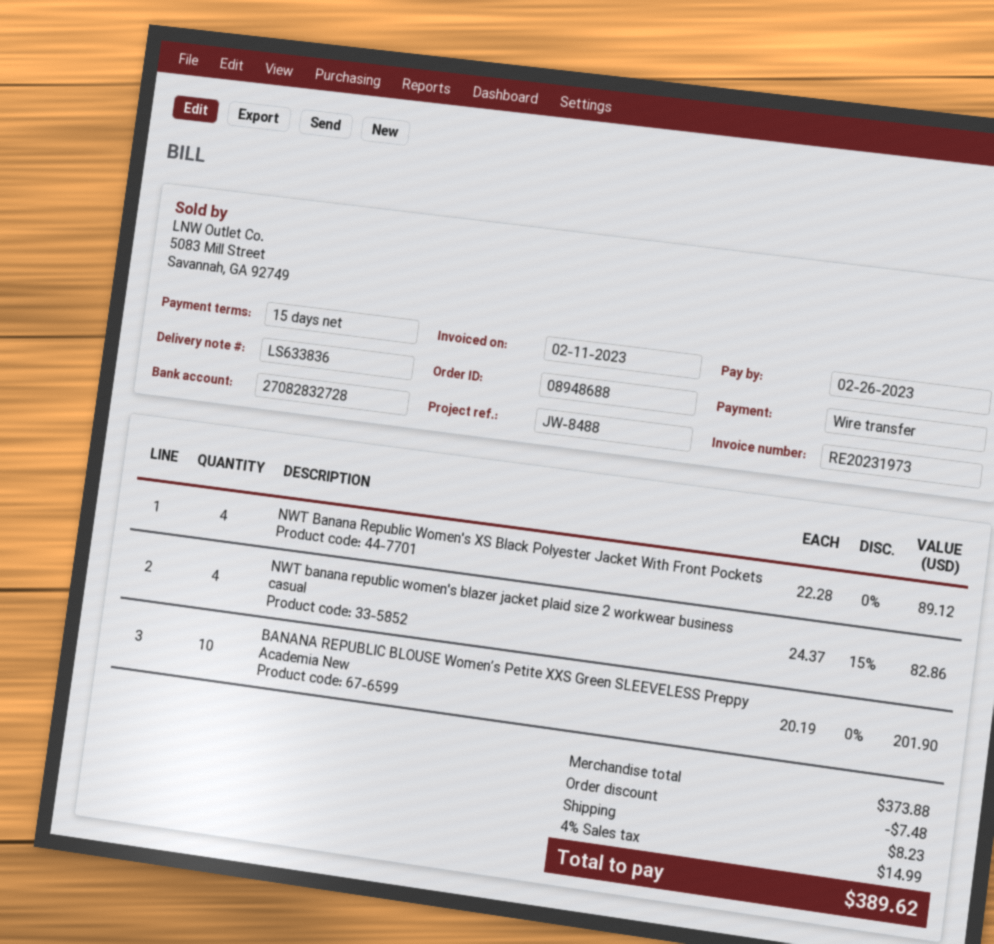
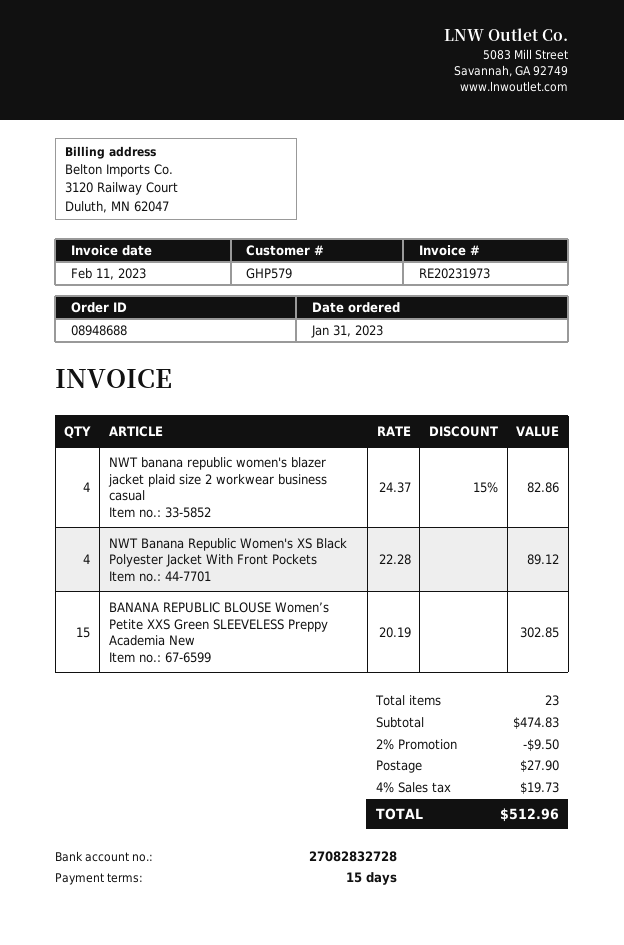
BANANA REPUBLIC BLOUSE Women’s Petite XXS Green SLEEVELESS Preppy Academia New: 10 x 20.19 = 201.90 -> 15 x 20.19 = 302.85
subtotal: 373.88 -> 474.83
discount: 7.48 -> 9.50
shipping: 8.23 -> 27.90
tax: 4% = 14.99 -> 4% = 19.73
total: 389.62 -> 512.96

